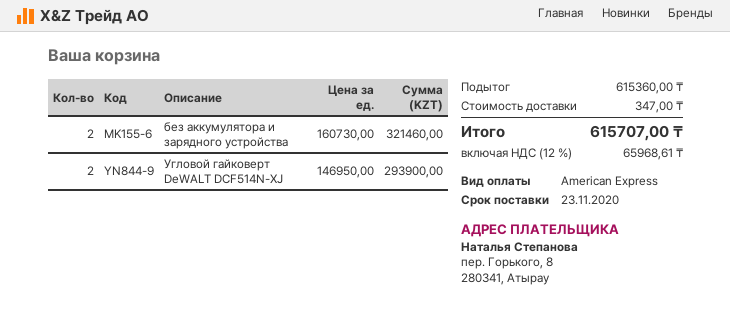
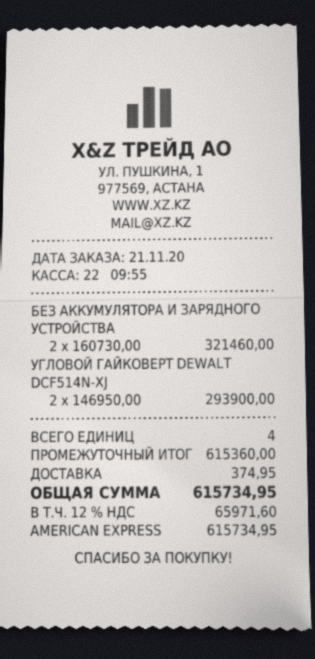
shipping: 347.00 -> 374.95
tax: 12% = 65968.61 -> 12% = 65971.60
total: 615707.00 -> 615734.95

